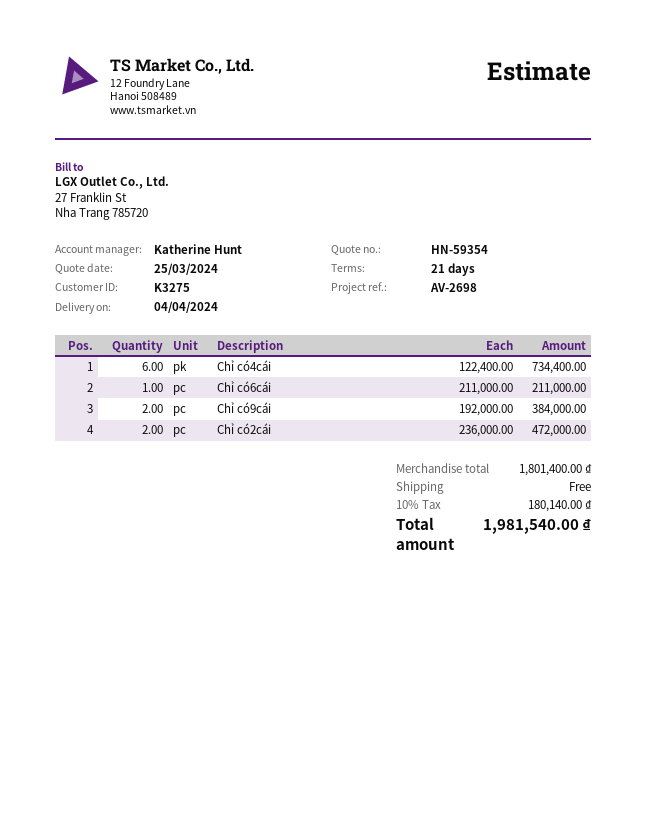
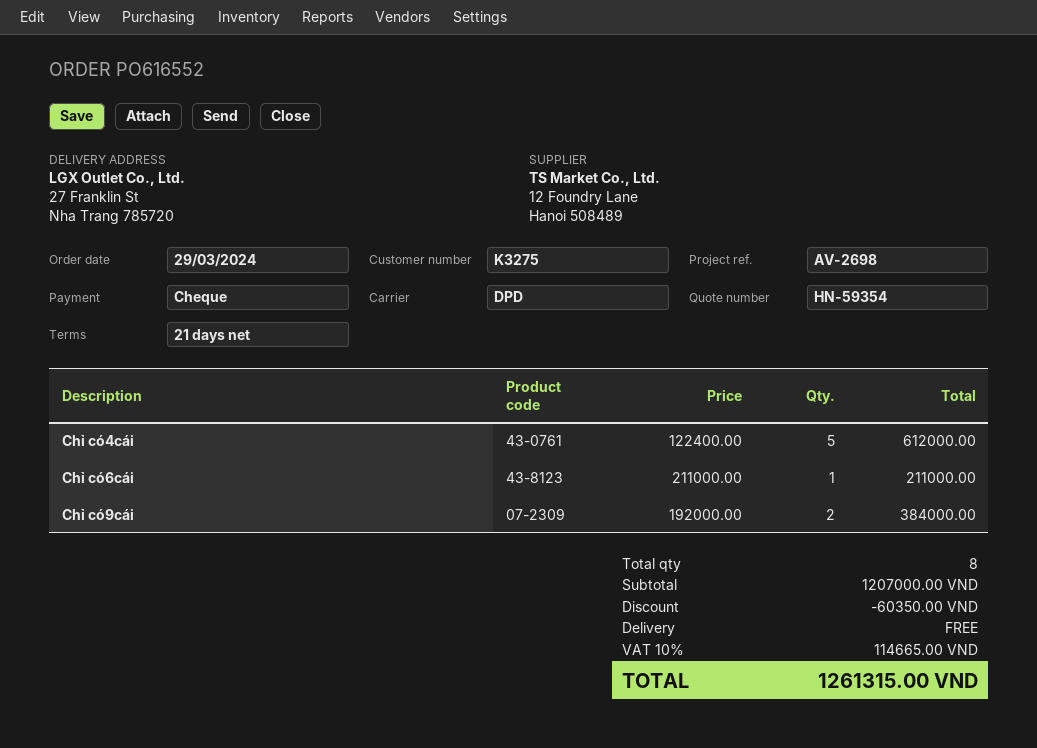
Chỉ có4cái: 6 x 122400.00 = 734400.00 -> 5 x 122400.00 = 612000.00
Chỉ có2cái: 2 x 236000.00 = 472000.00 -> none
subtotal: 1801400.00 -> 1207000.00
discount: none -> 60350.00
tax: 10% = 180140.00 -> 10% = 114665.00
total: 1981540.00 -> 1261315.00

